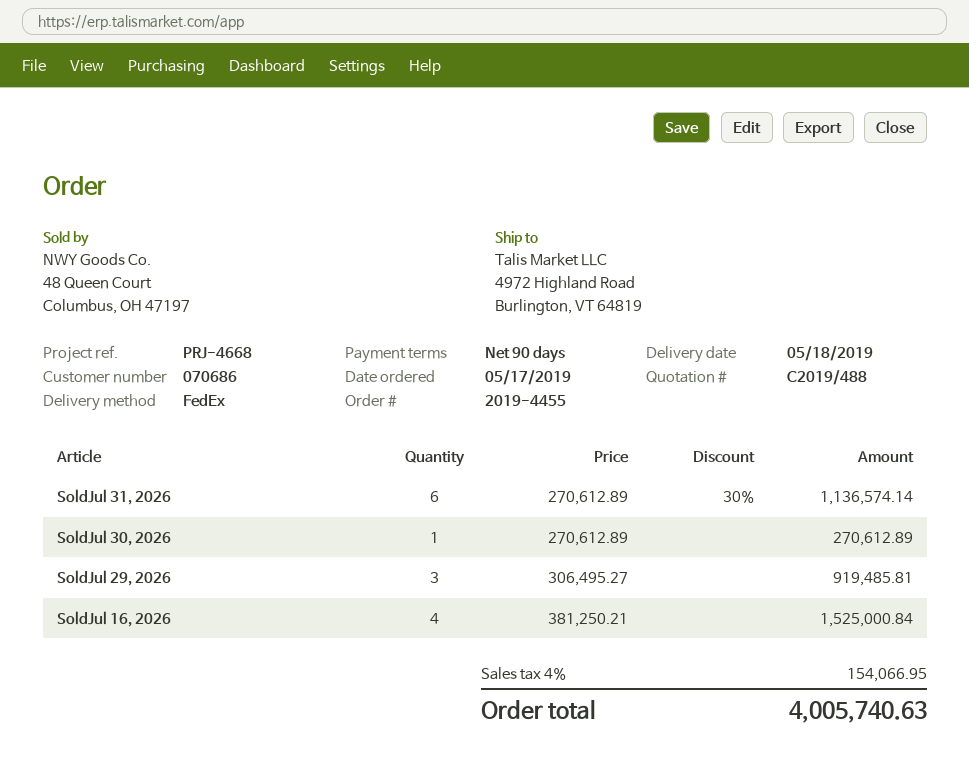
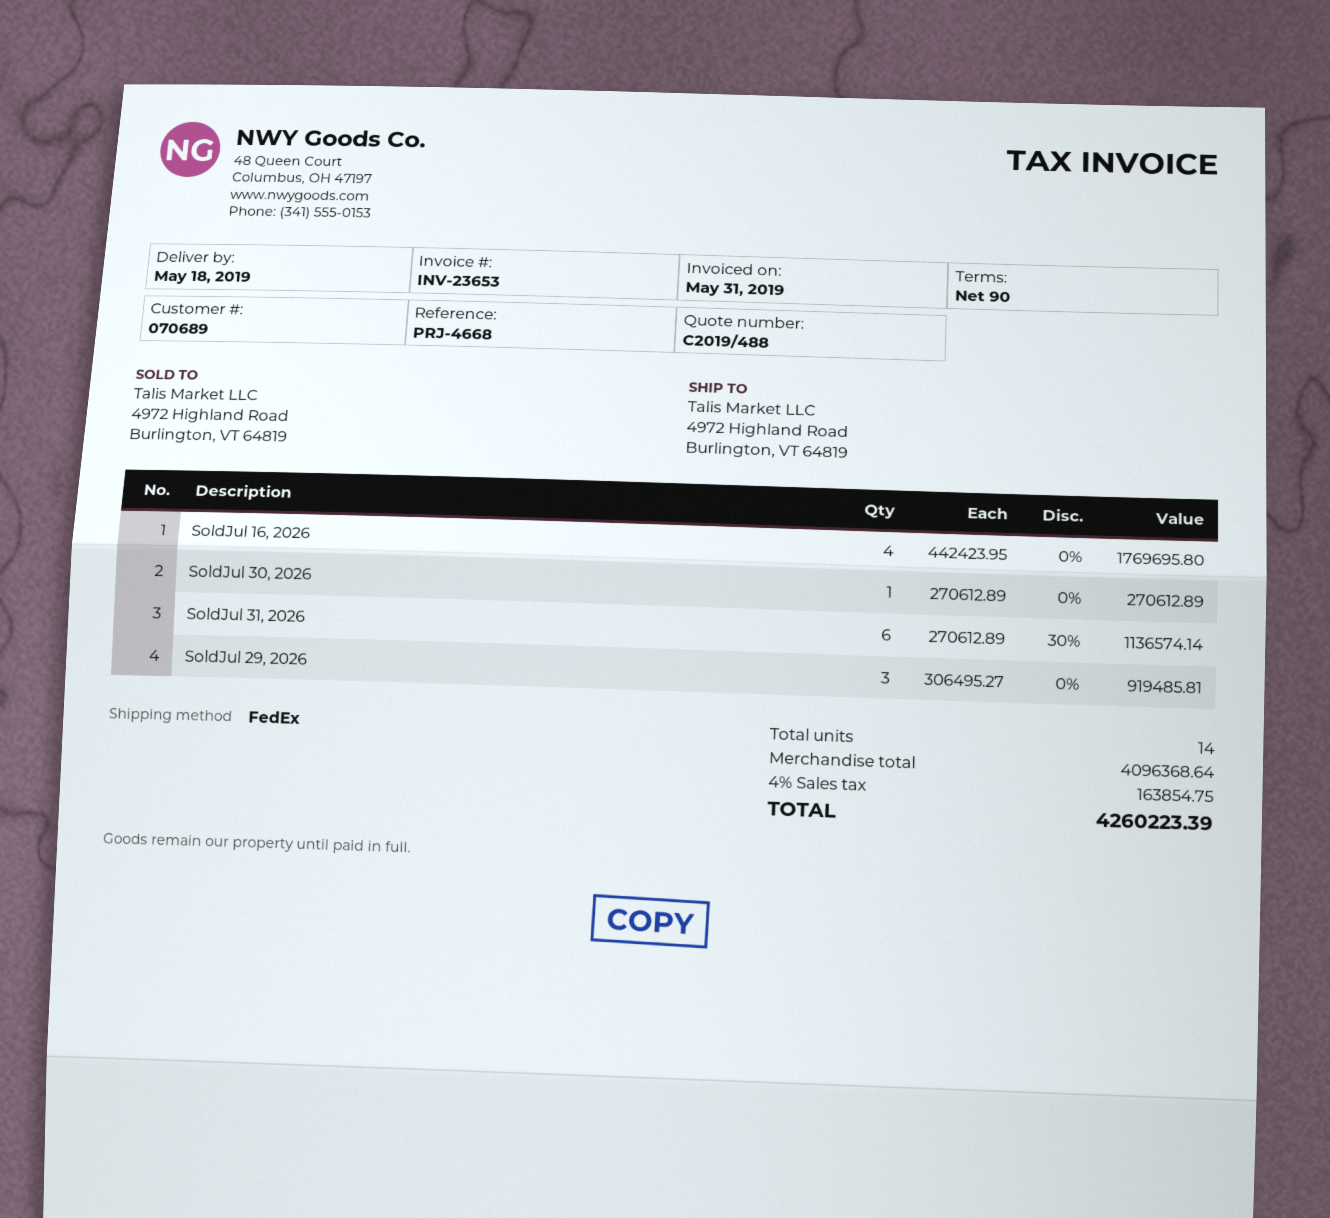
customer number: 070686 -> 070689
SoldJul 16, 2026: 4 x 381250.21 = 1525000.84 -> 4 x 442423.95 = 1769695.80
tax: 4% = 154066.95 -> 4% = 163854.75
total: 4005740.63 -> 4260223.39

